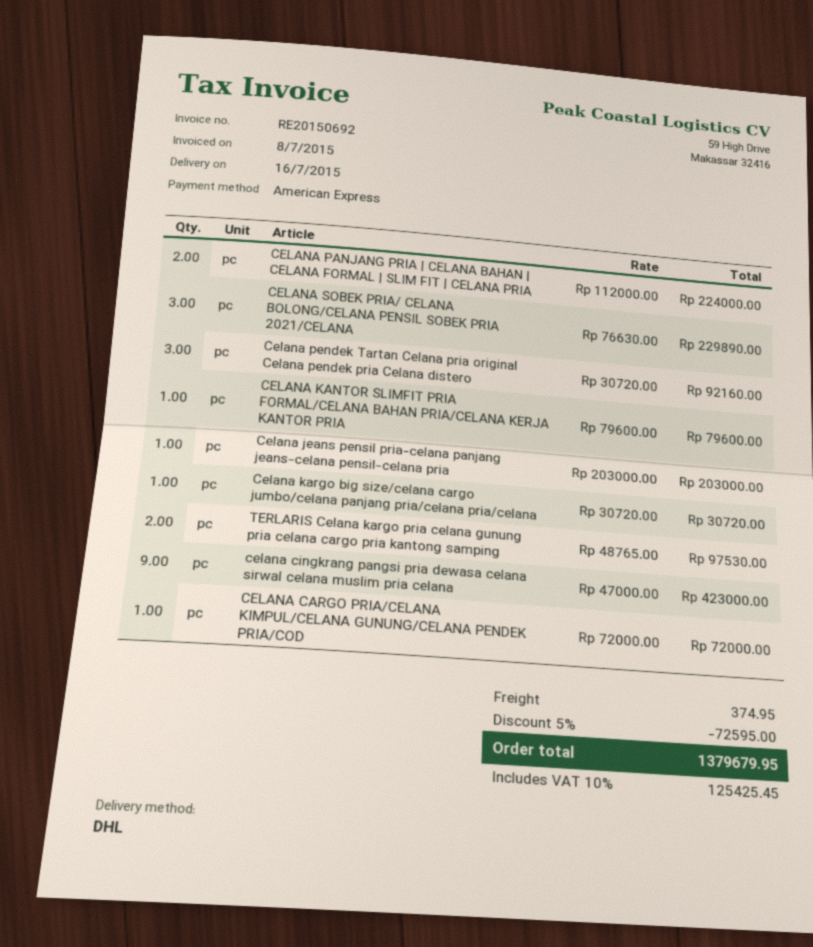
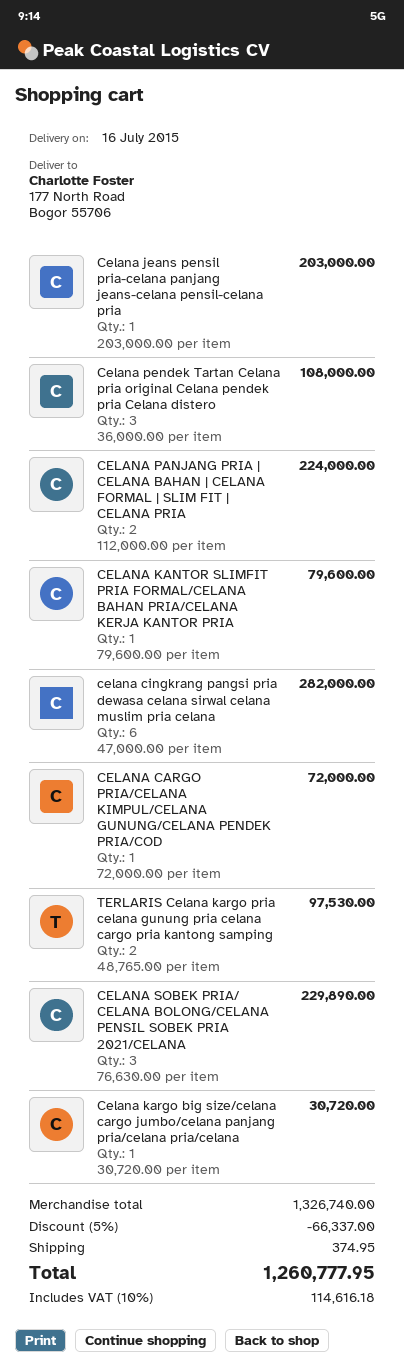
Celana pendek Tartan Celana pria original Celana pendek pria Celana distero: 3 x 30720.00 = 92160.00 -> 3 x 36000.00 = 108000.00
celana cingkrang pangsi pria dewasa celana sirwal celana muslim pria celana: 9 x 47000.00 = 423000.00 -> 6 x 47000.00 = 282000.00
discount: 5% = 72595.00 -> 5% = 66337.00
tax: 10% = 125425.45 -> 10% = 114616.18
total: 1379679.95 -> 1260777.95

